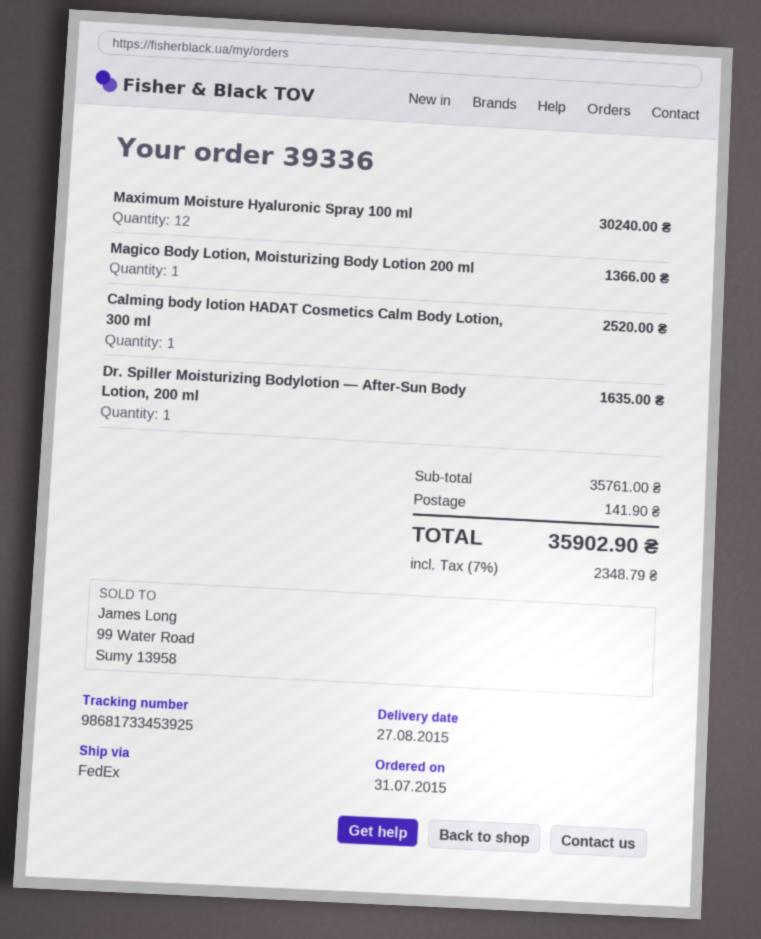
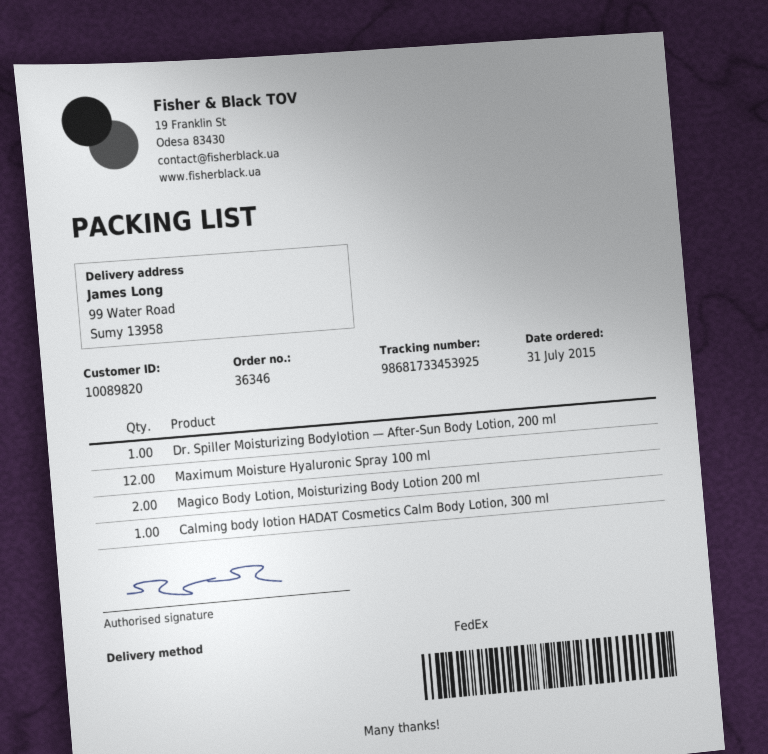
order number: 39336 -> 36346
Magico Body Lotion, Moisturizing Body Lotion 200 ml: 1 -> 2

